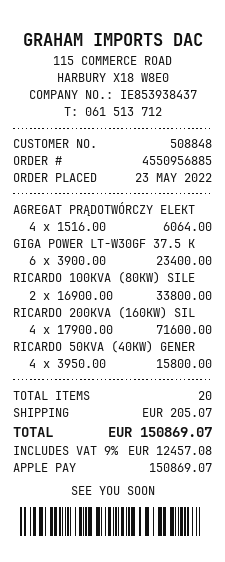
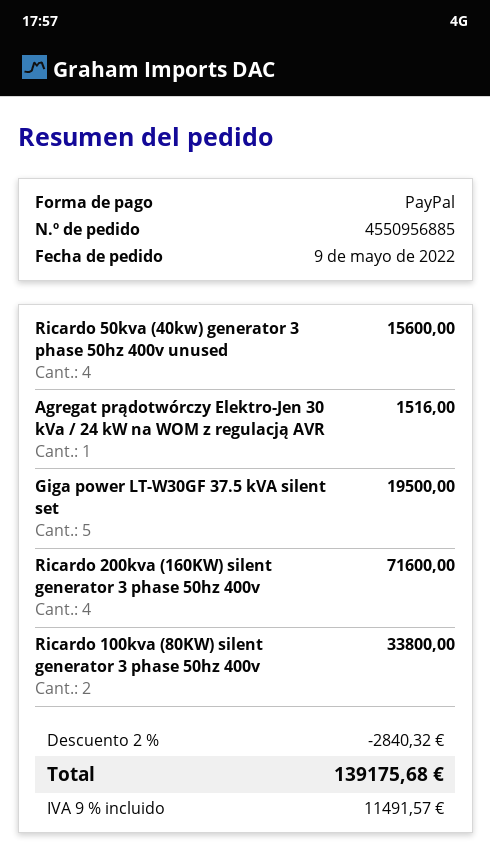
order date: 2022-05-23 -> 2022-05-09
payment method: Apple Pay -> PayPal
AGREGAT PRĄDOTWÓRCZY ELEKT: 4 for 6064.00 -> 1 for 1516.00
GIGA POWER LT-W30GF 37.5 K: 6 for 23400.00 -> 5 for 19500.00
RICARDO 50KVA (40KW) GENER: 4 for 15800.00 -> 4 for 15600.00
discount: none -> 2% = 2840.32
shipping: 205.07 -> none
tax: 9% = 12457.08 -> 9% = 11491.57
total: 150869.07 -> 139175.68

